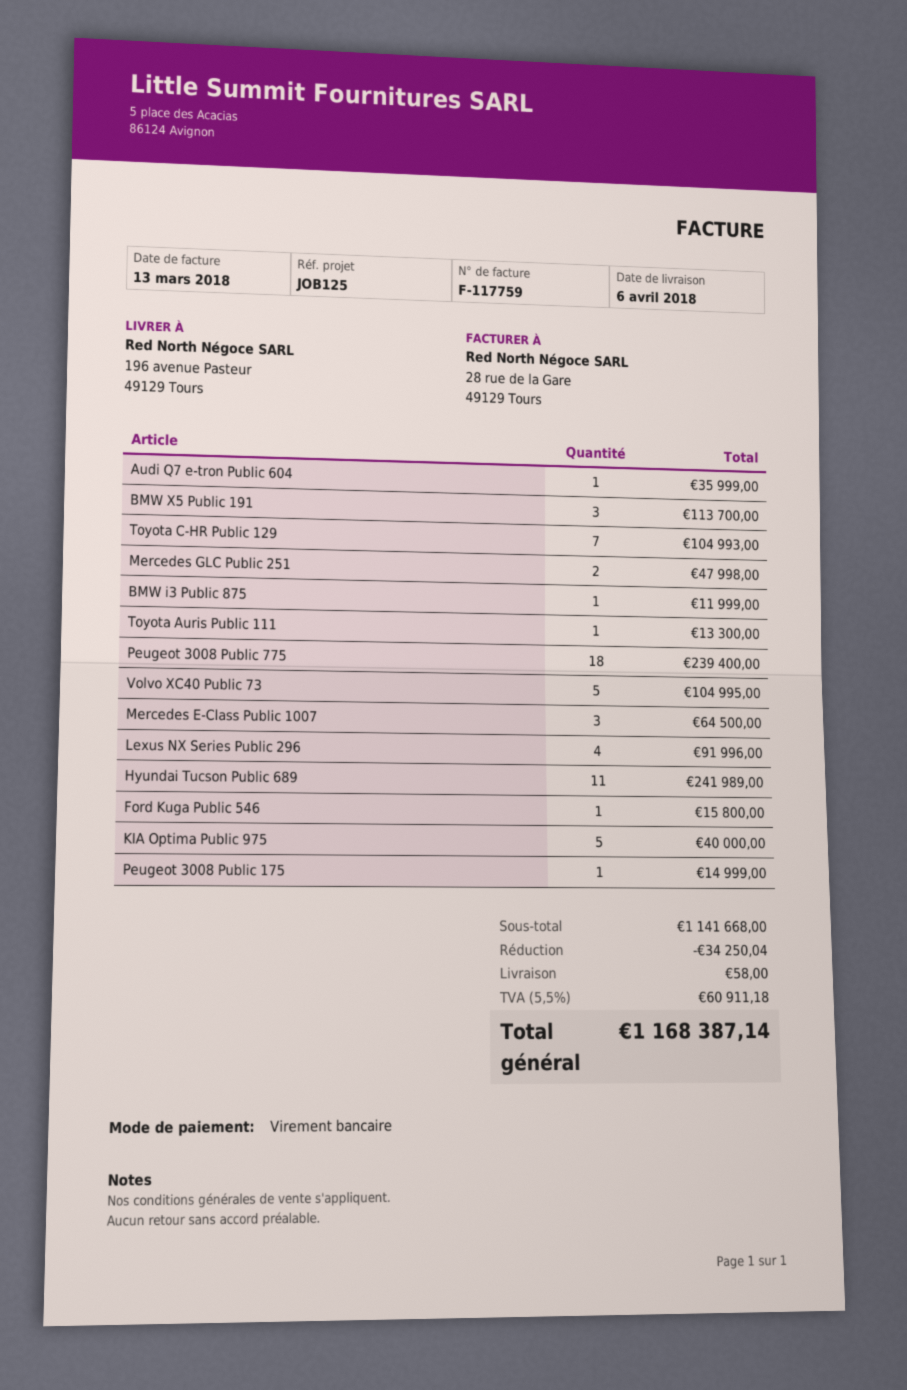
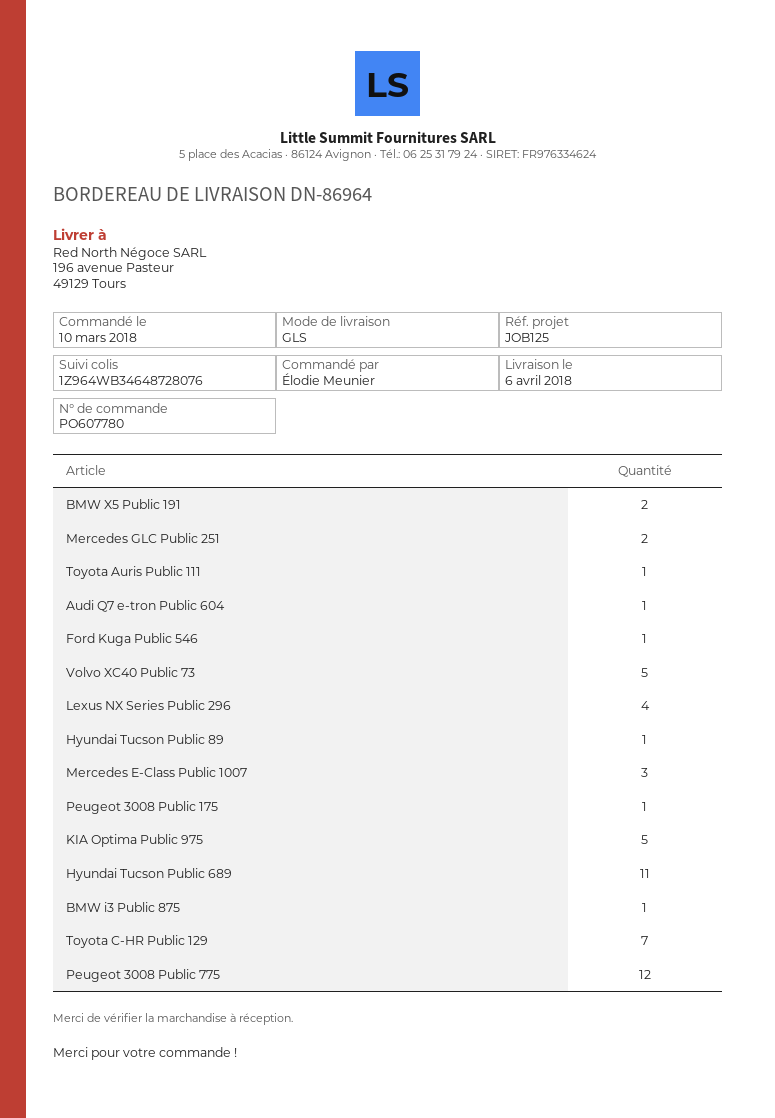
BMW X5 Public 191: 3 -> 2
Peugeot 3008 Public 775: 18 -> 12
Hyundai Tucson Public 89: none -> 1

